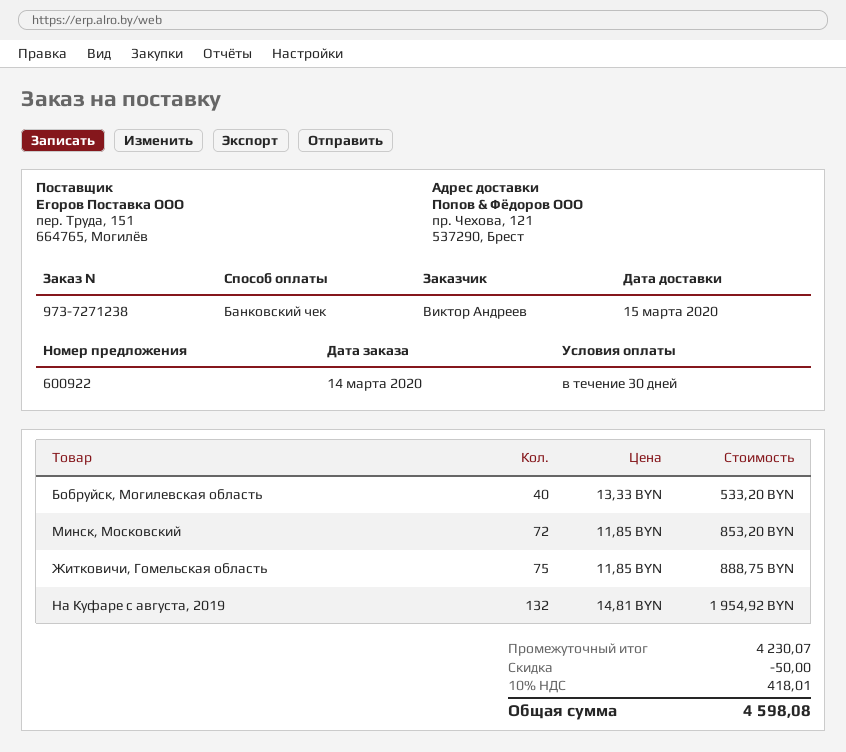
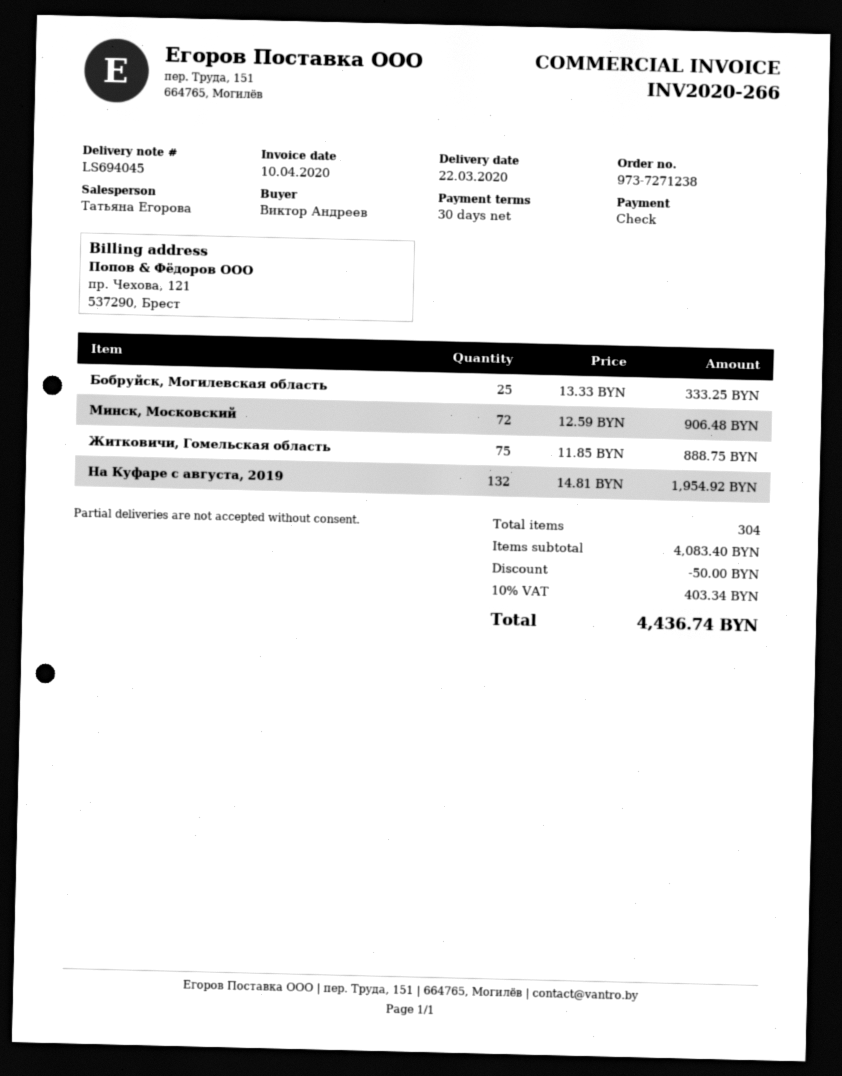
delivery date: 2020-03-15 -> 2020-03-22
Бобруйск, Могилевская область: 40 x 13.33 = 533.20 -> 25 x 13.33 = 333.25
Минск, Московский: 72 x 11.85 = 853.20 -> 72 x 12.59 = 906.48
subtotal: 4230.07 -> 4083.40
tax: 10% = 418.01 -> 10% = 403.34
total: 4598.08 -> 4436.74

